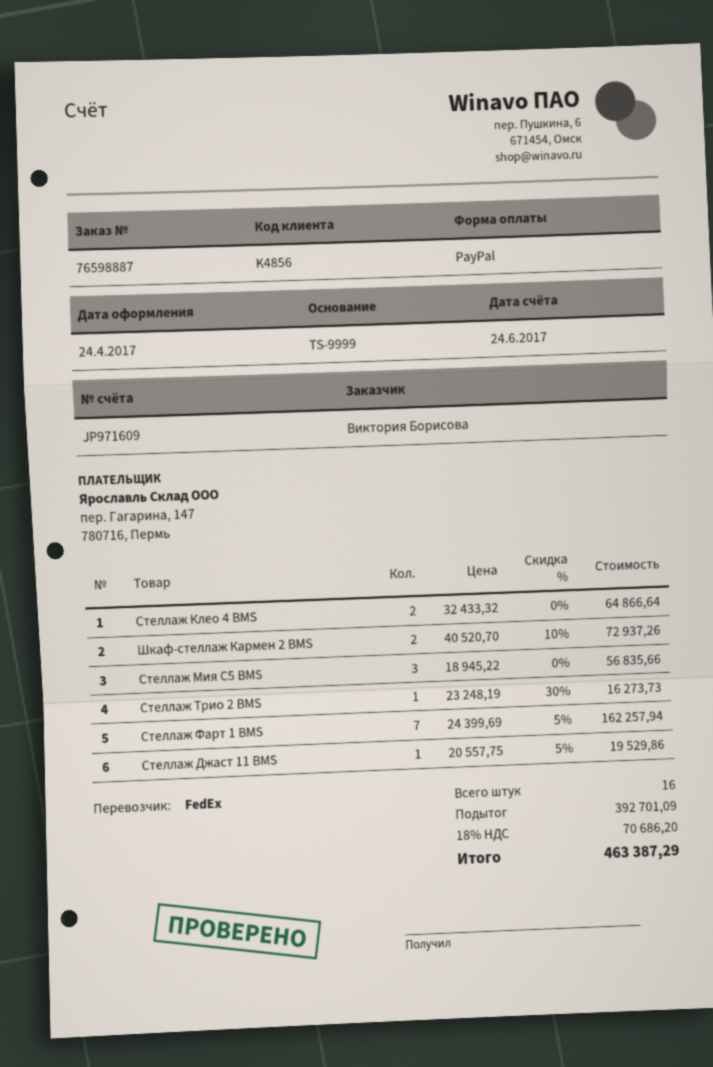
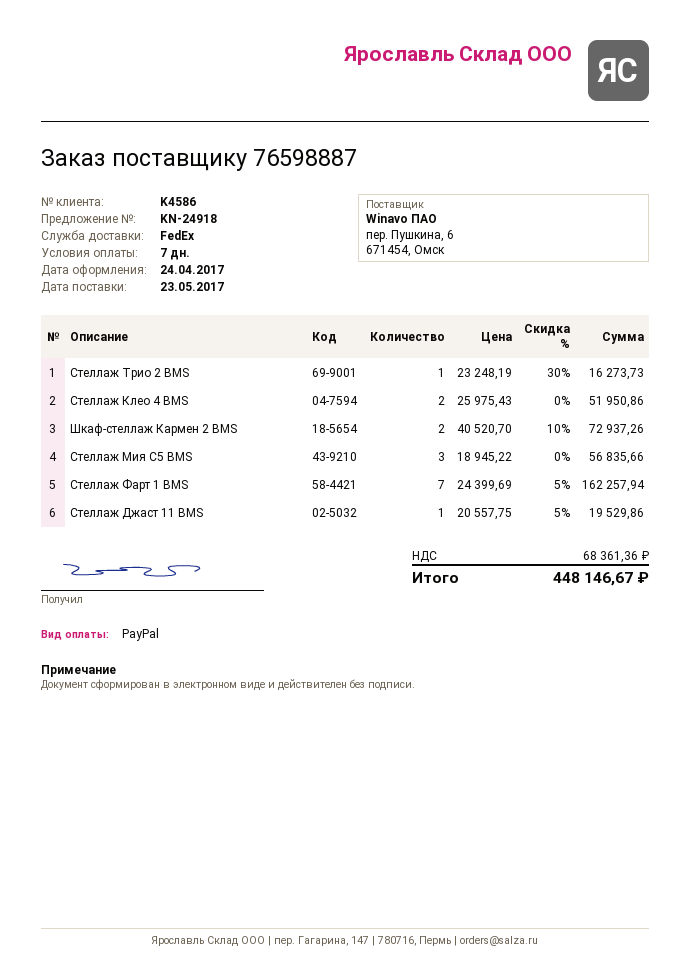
customer number: K4856 -> K4586
Стеллаж Клео 4 BMS: 2 x 32433.32 = 64866.64 -> 2 x 25975.43 = 51950.86
tax: 70686.20 -> 68361.36
total: 463387.29 -> 448146.67

